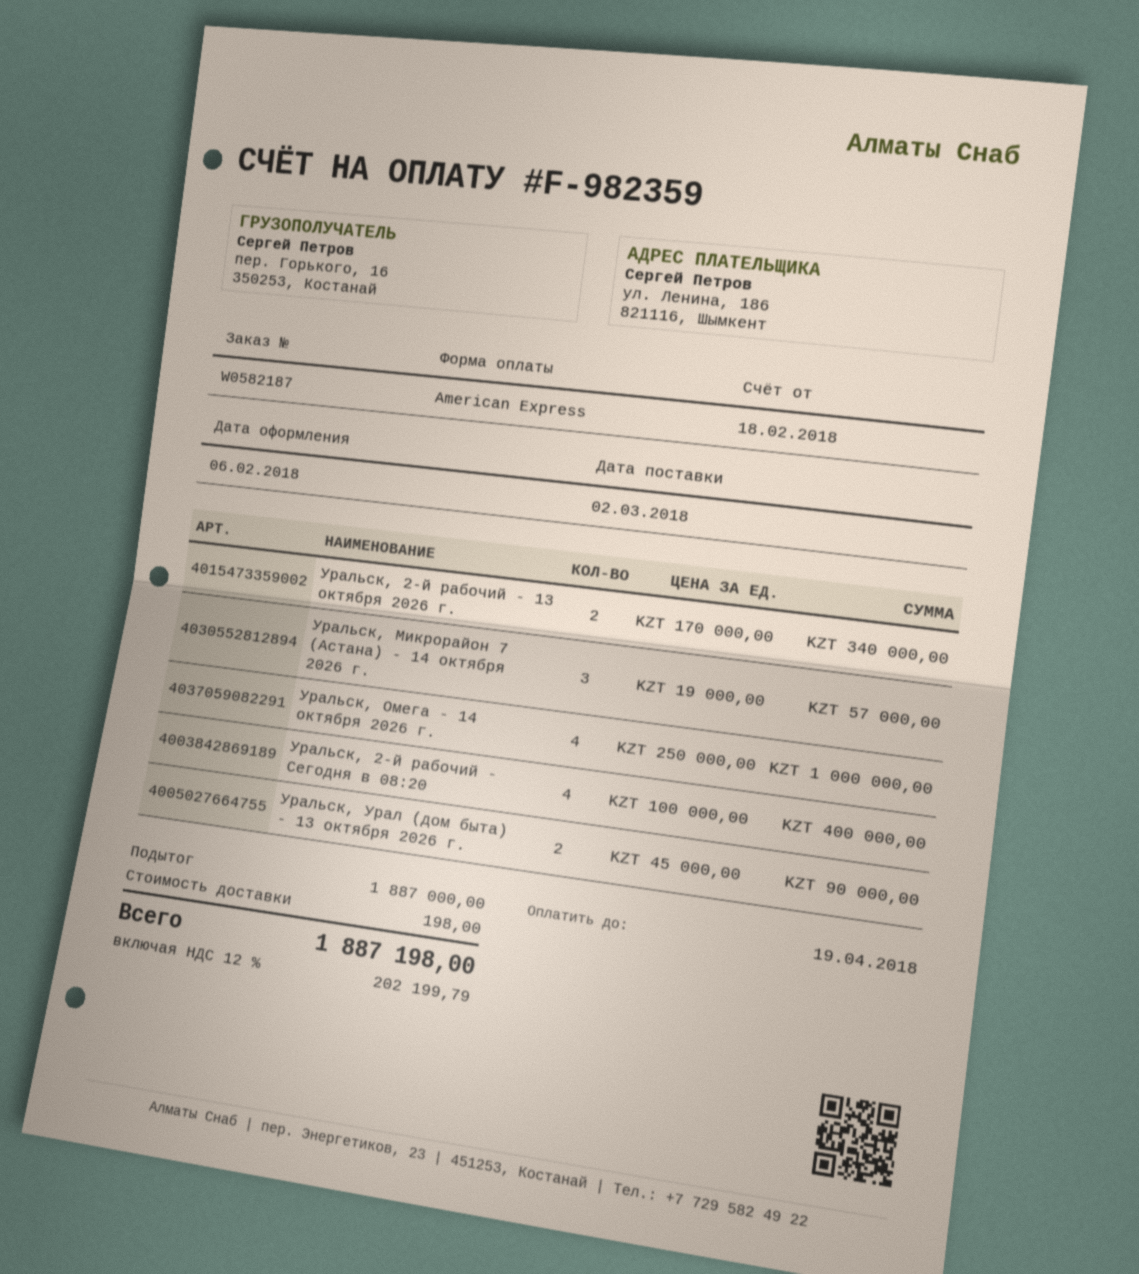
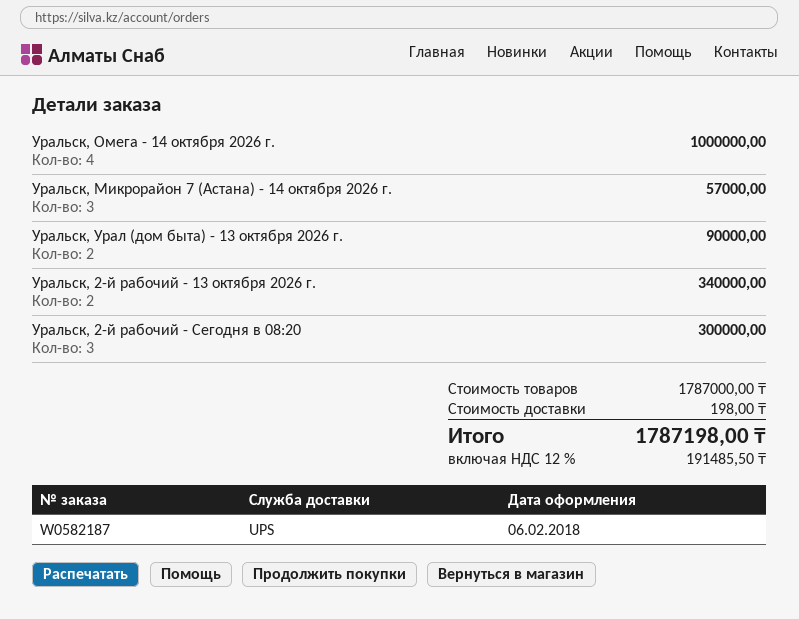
Уральск, 2-й рабочий - Сегодня в 08:20: 4 for 400000.00 -> 3 for 300000.00
subtotal: 1887000.00 -> 1787000.00
tax: 12% = 202199.79 -> 12% = 191485.50
total: 1887198.00 -> 1787198.00

